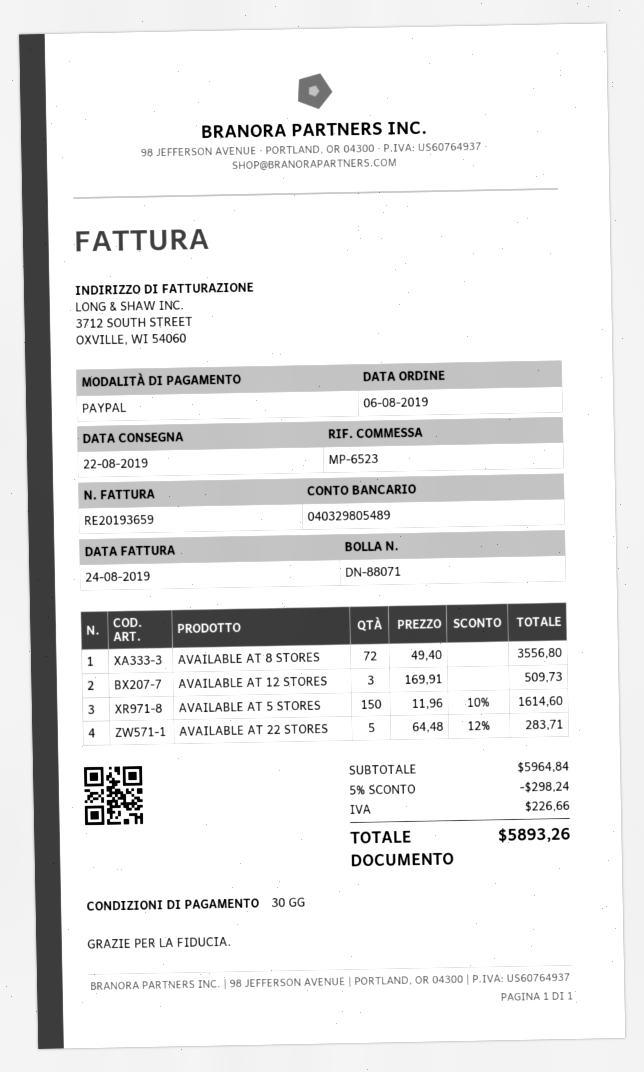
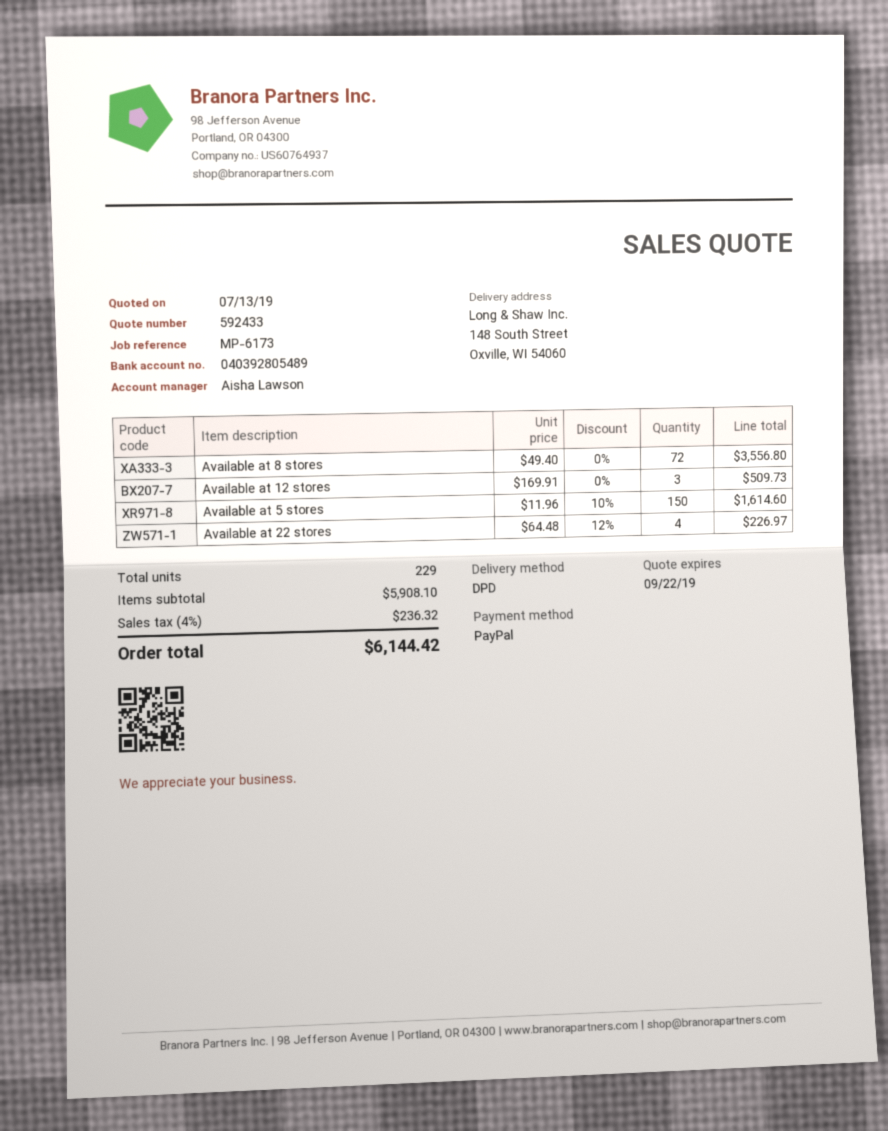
reference: MP-6523 -> MP-6173
bank account: 040329805489 -> 040392805489
AVAILABLE AT 22 STORES: 5 x 64.48 - 12% = 283.71 -> 4 x 64.48 - 12% = 226.97
subtotal: 5964.84 -> 5908.10
discount: 5% = 298.24 -> none
tax: 226.66 -> 236.32
total: 5893.26 -> 6144.42

